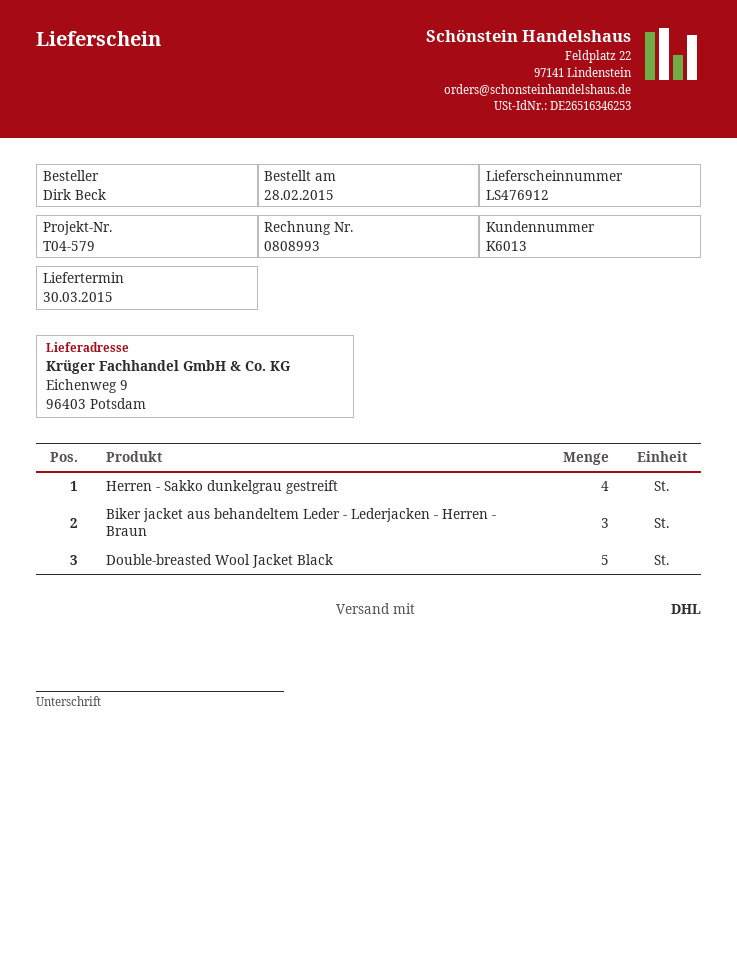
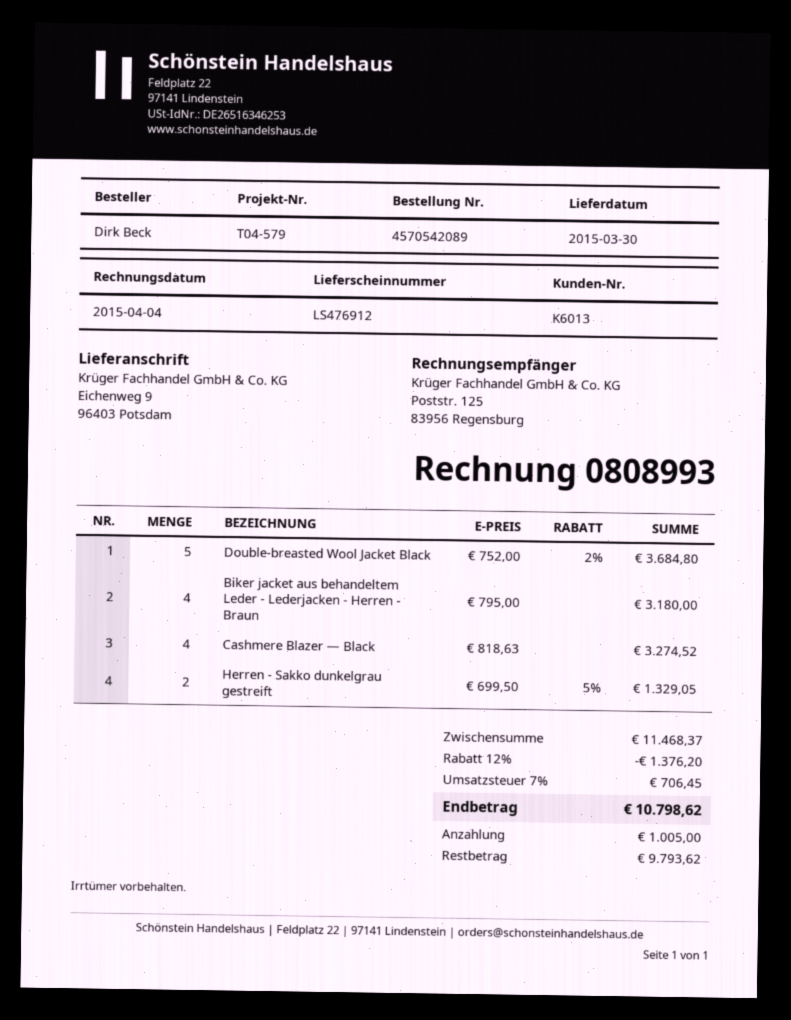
Herren - Sakko dunkelgrau gestreift: 4 -> 2
Biker jacket aus behandeltem Leder - Lederjacken - Herren - Braun: 3 -> 4
Cashmere Blazer — Black: none -> 4

